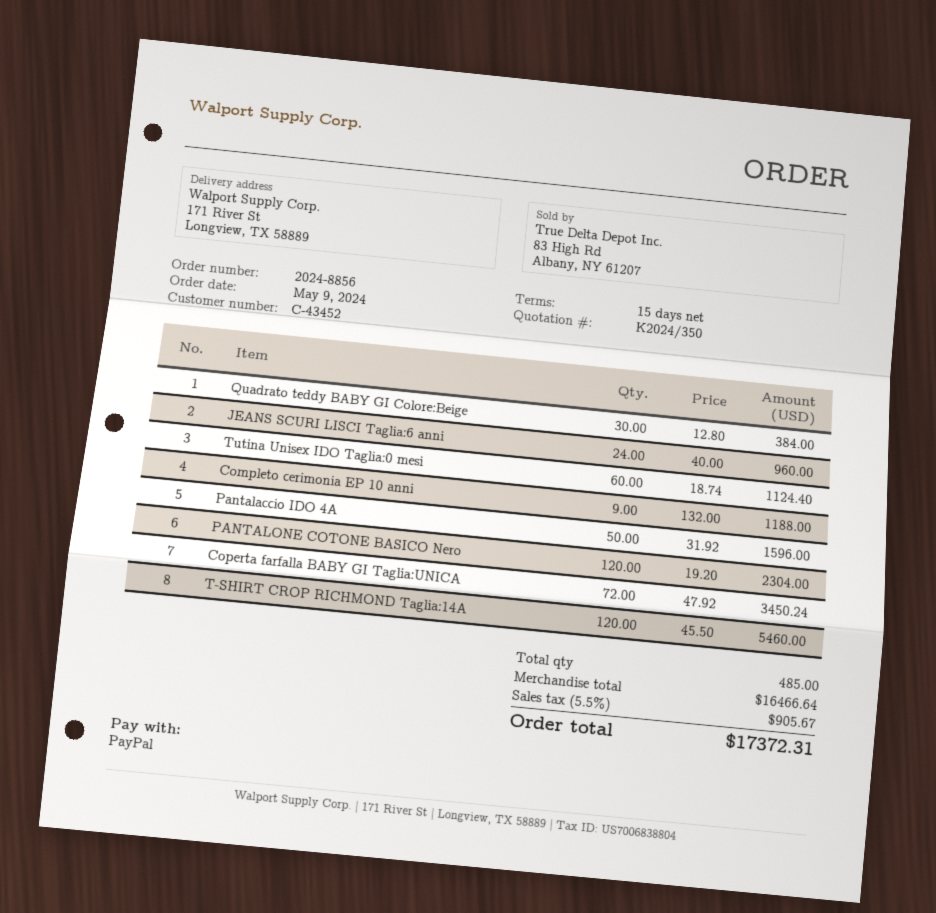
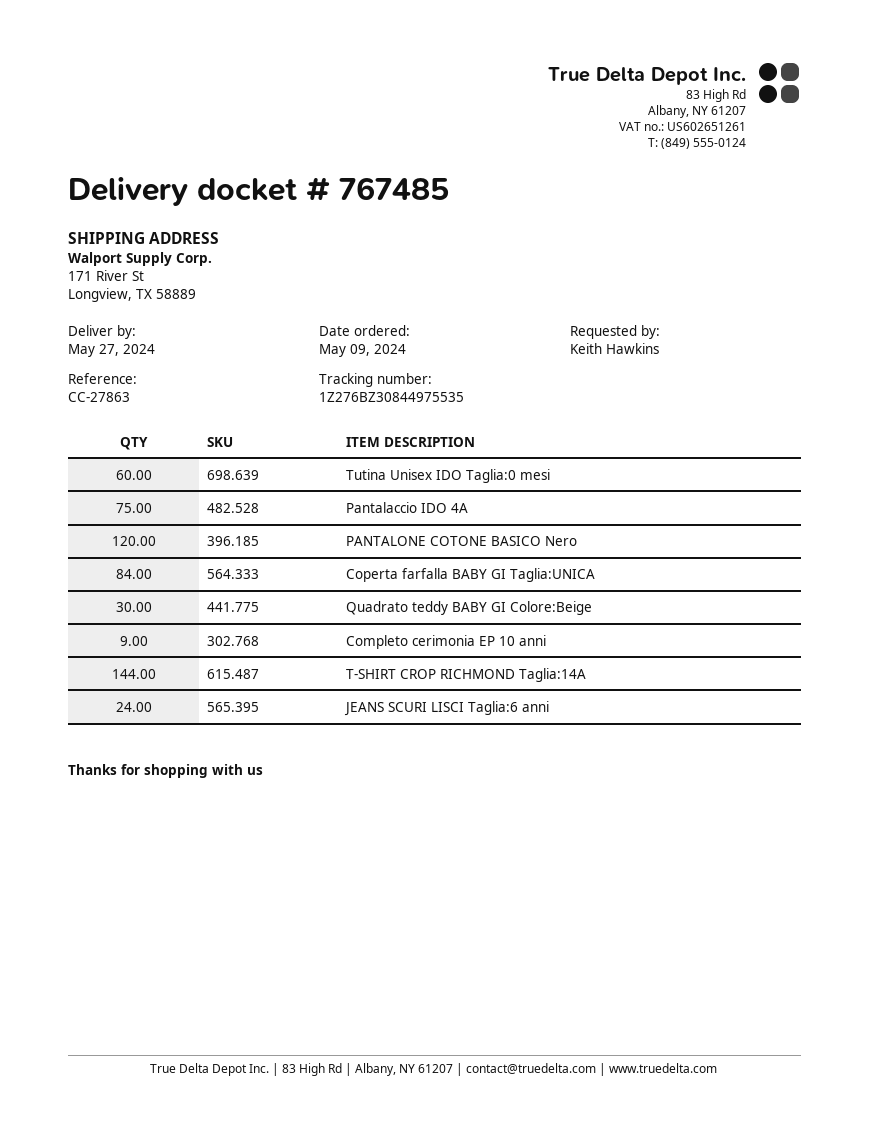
Pantalaccio IDO 4A: 50 -> 75
Coperta farfalla BABY GI Taglia:UNICA: 72 -> 84
T-SHIRT CROP RICHMOND Taglia:14A: 120 -> 144

